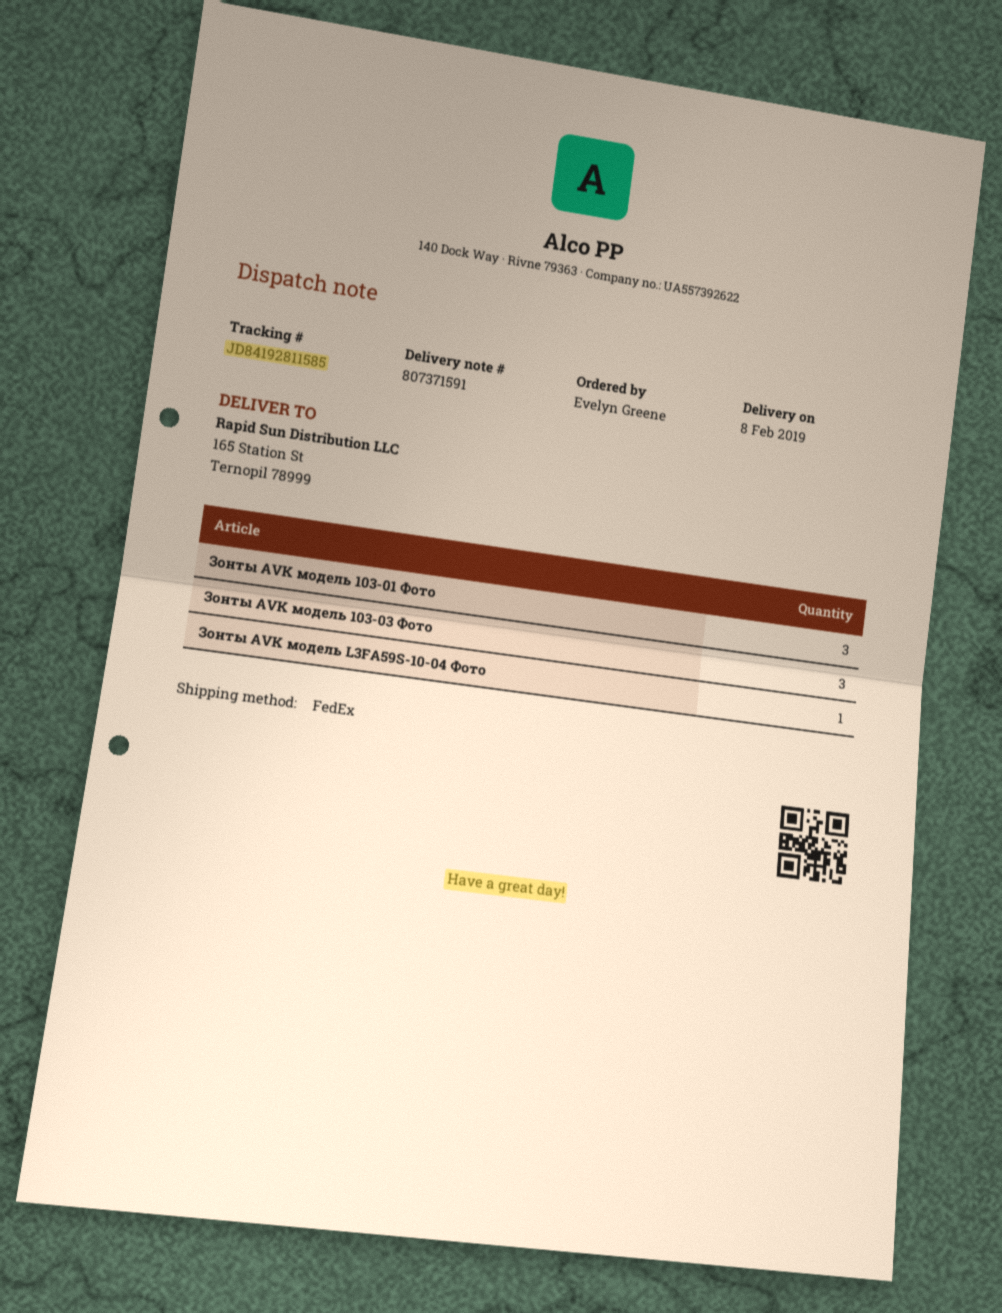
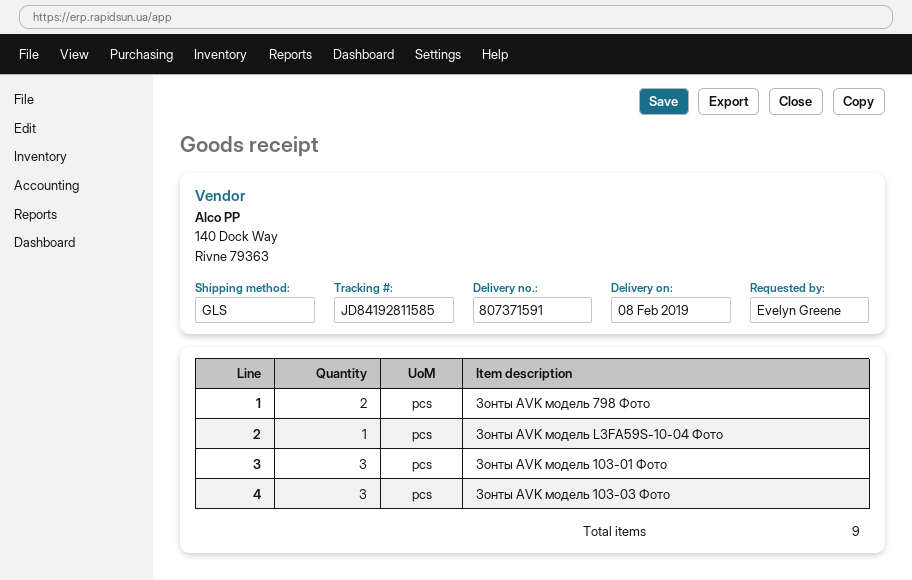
shipping method: FedEx -> GLS
Зонты AVK модель 798 Фото: none -> 2

